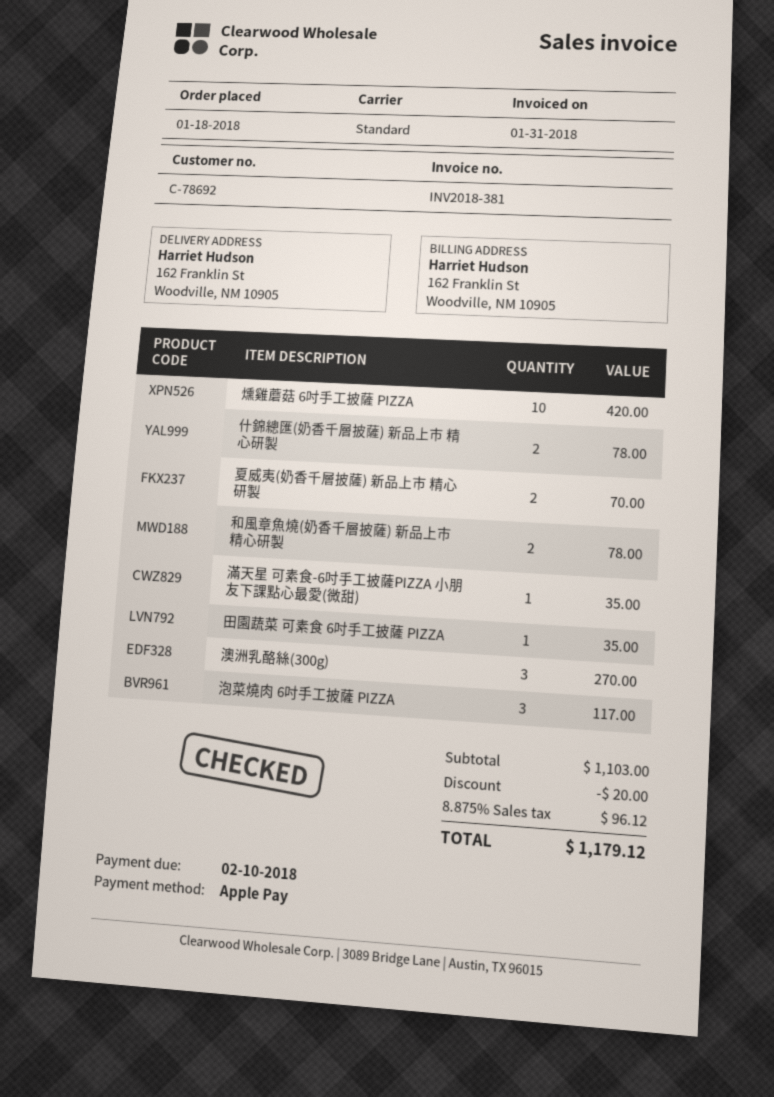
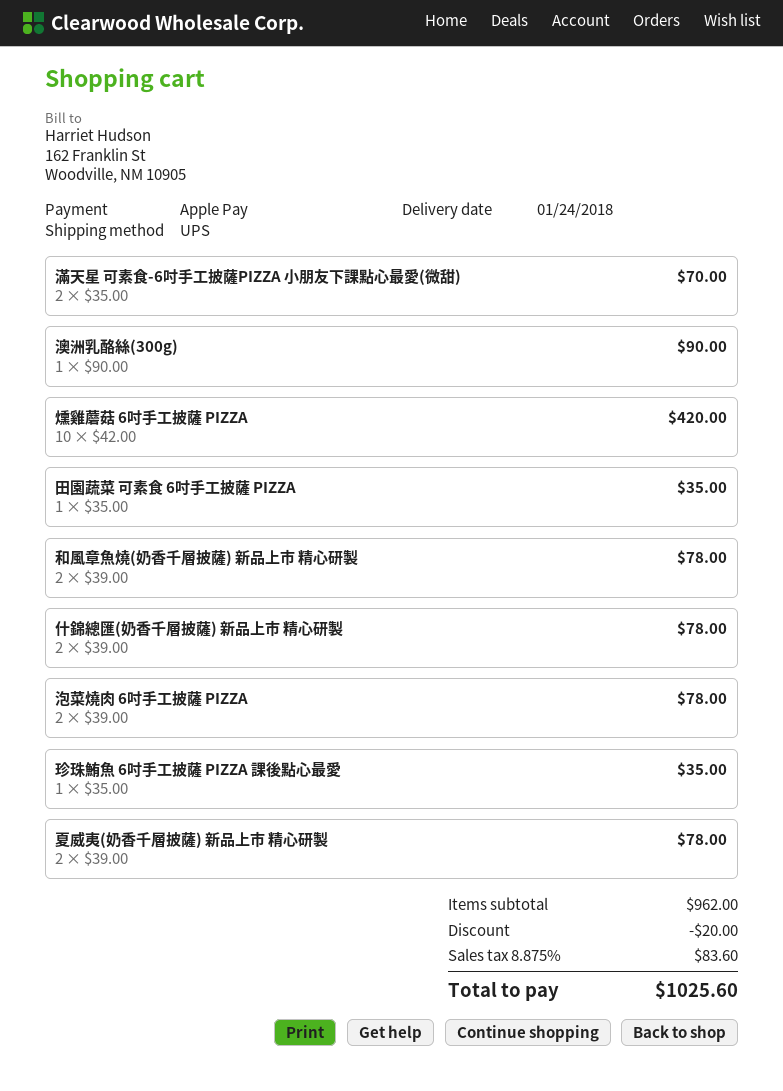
shipping method: standard -> UPS
夏威夷(奶香千層披薩) 新品上市 精心研製: 2 for 70.00 -> 2 for 78.00
滿天星 可素食-6吋手工披薩PIZZA 小朋友下課點心最愛(微甜): 1 for 35.00 -> 2 for 70.00
澳洲乳酪絲(300g): 3 for 270.00 -> 1 for 90.00
泡菜燒肉 6吋手工披薩 PIZZA: 3 for 117.00 -> 2 for 78.00
珍珠鮪魚 6吋手工披薩 PIZZA 課後點心最愛: none -> 1 for 35.00
subtotal: 1103.00 -> 962.00
tax: 8.875% = 96.12 -> 8.875% = 83.60
total: 1179.12 -> 1025.60

